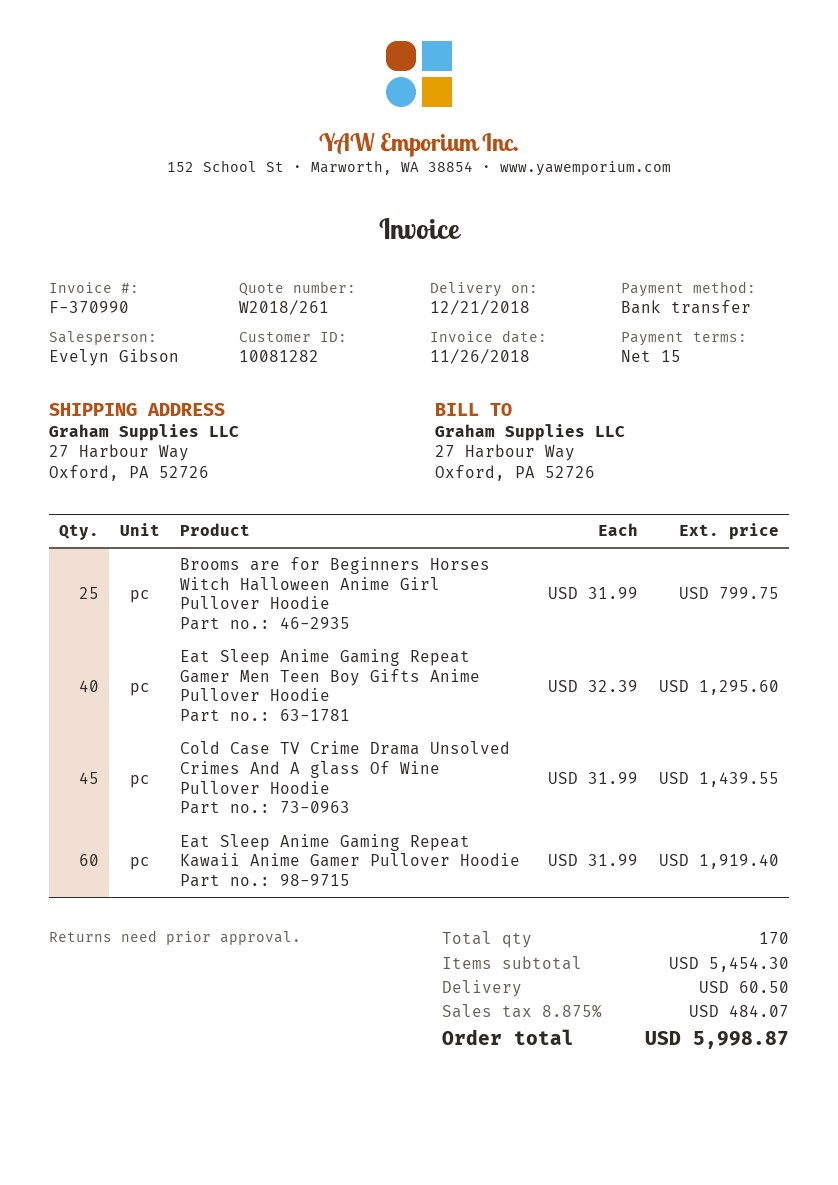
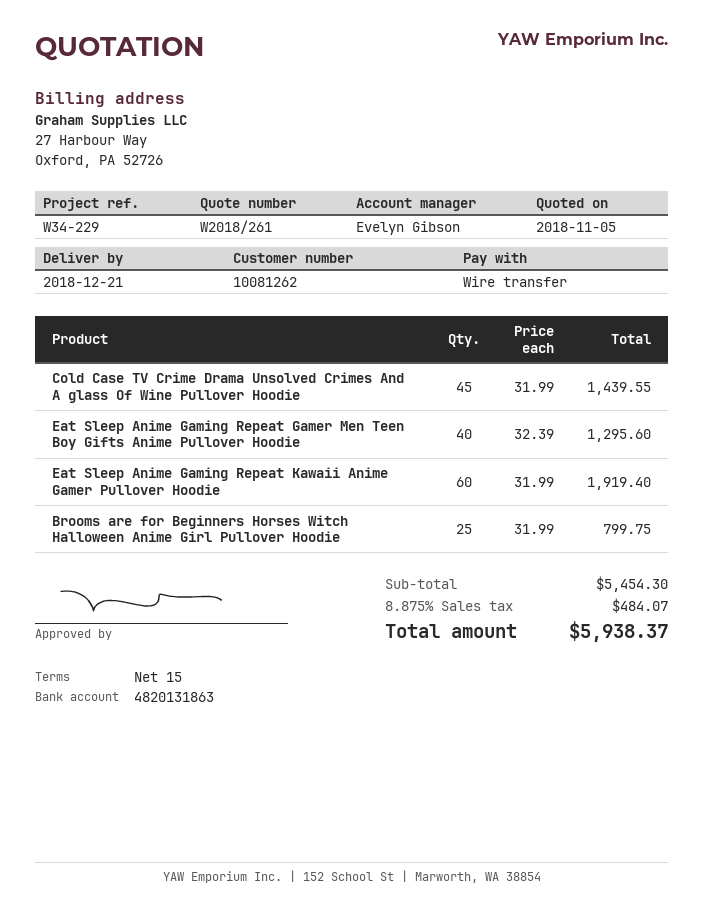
customer number: 10081282 -> 10081262
shipping: 60.50 -> none
total: 5998.87 -> 5938.37

